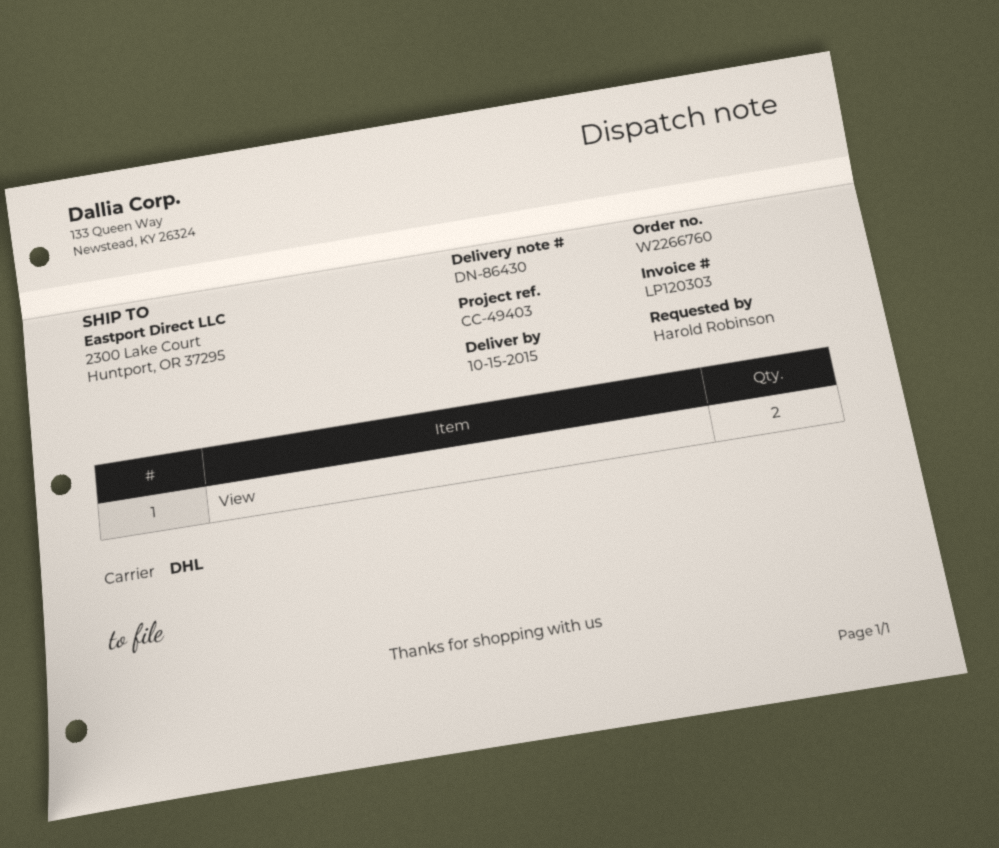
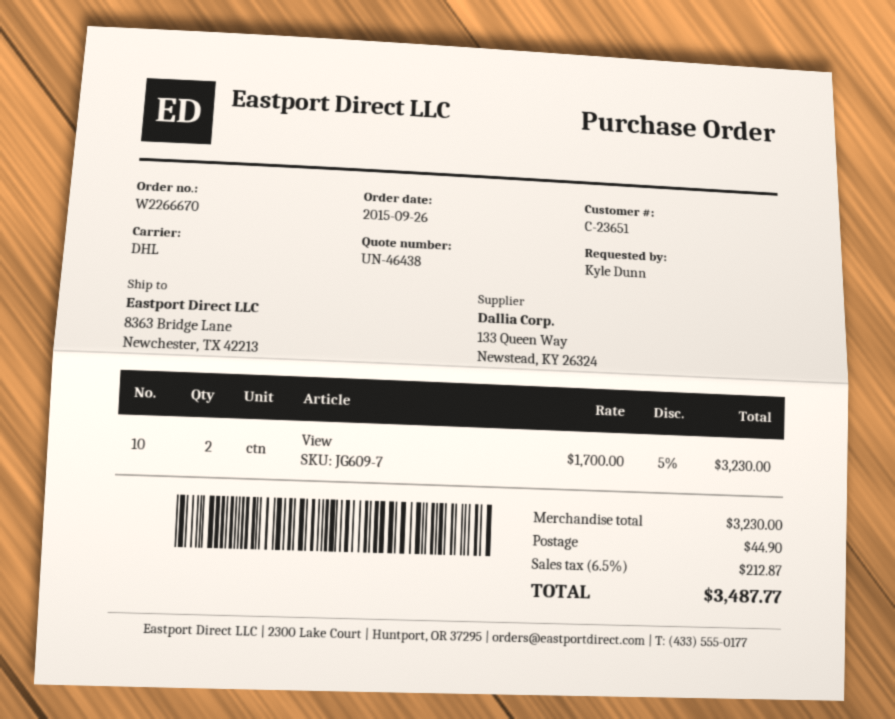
order number: W2266760 -> W2266670
ordered by: Harold Robinson -> Kyle Dunn
ship to: 2300 Lake Court, Huntport, OR 37295 -> 8363 Bridge Lane, Newchester, TX 42213

